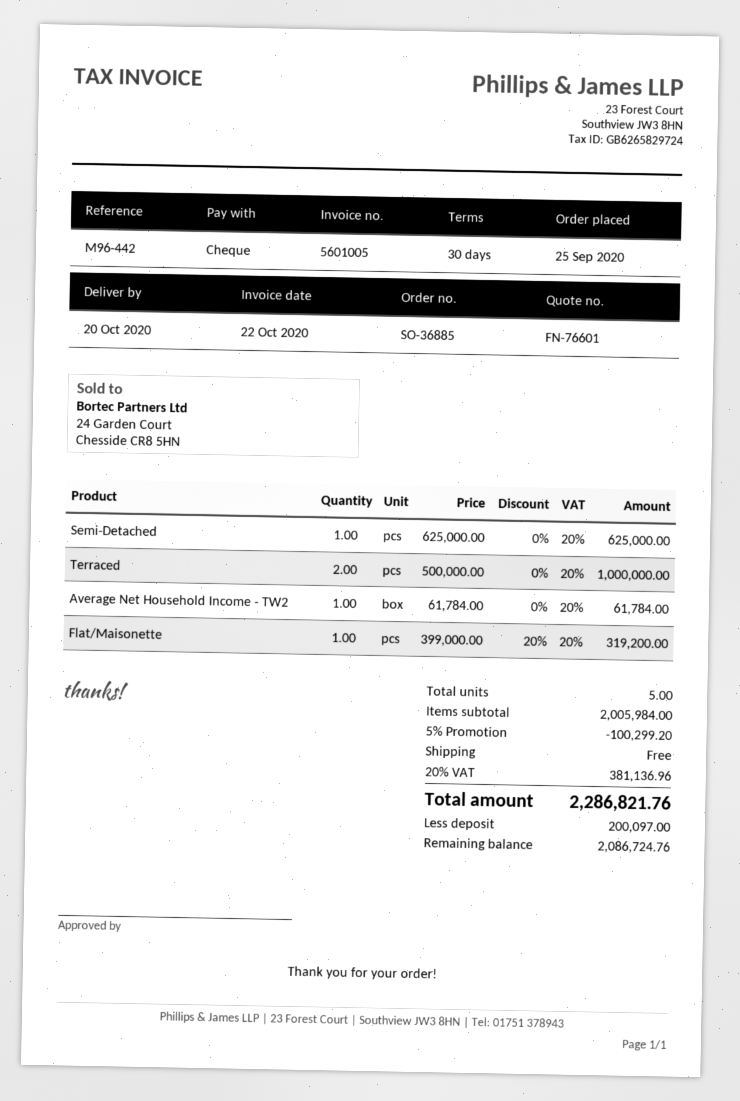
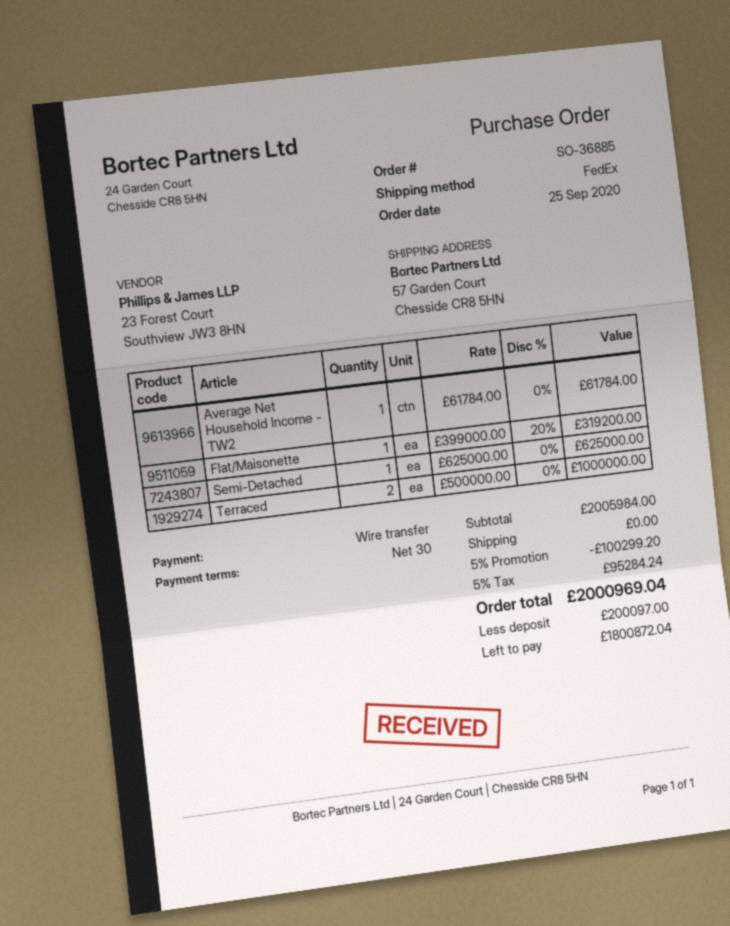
payment method: cheque -> bank transfer
tax: 20% = 381136.96 -> 5% = 95284.24
total: 2286821.76 -> 2000969.04
balance: 2086724.76 -> 1800872.04

